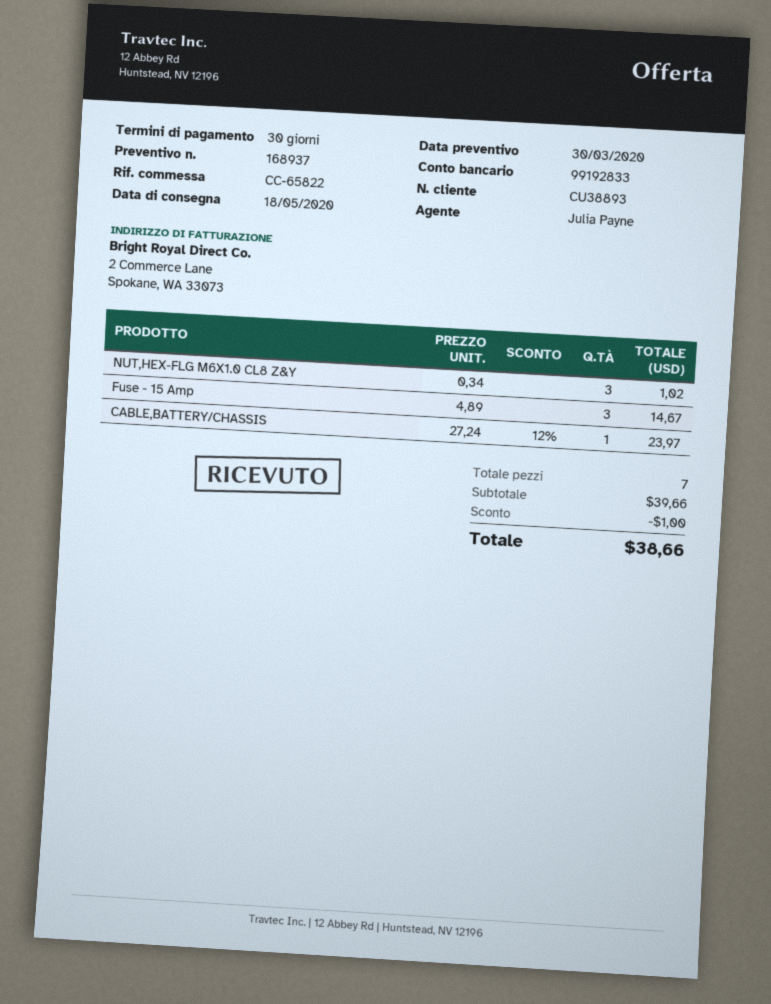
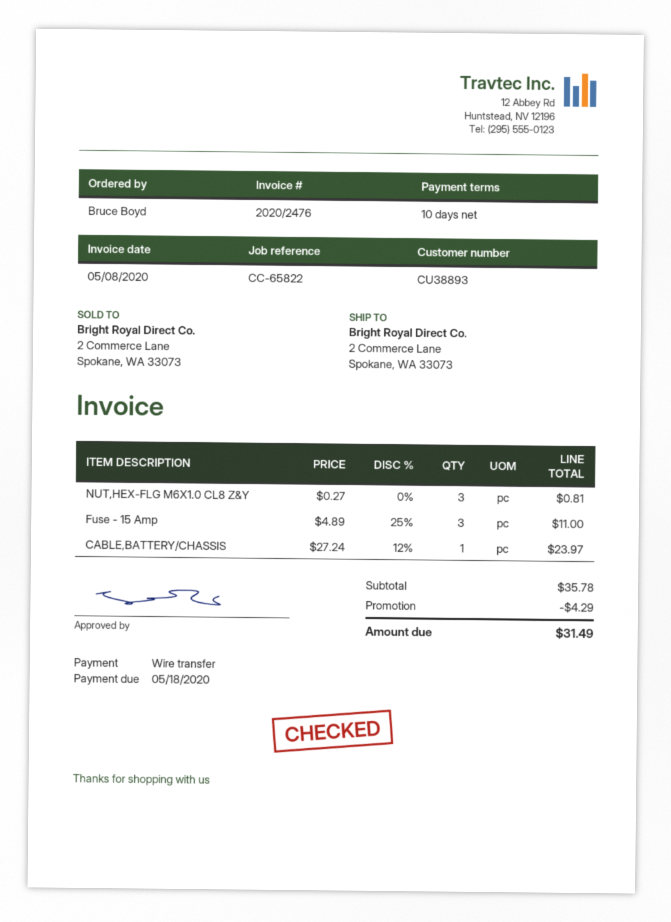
payment terms: 30 days -> 10 days
NUT,HEX-FLG M6X1.0 CL8 Z&Y: 3 x 0.34 = 1.02 -> 3 x 0.27 = 0.81
Fuse - 15 Amp: 3 x 4.89 = 14.67 -> 3 x 4.89 - 25% = 11.00
subtotal: 39.66 -> 35.78
discount: 1.00 -> 4.29
total: 38.66 -> 31.49

